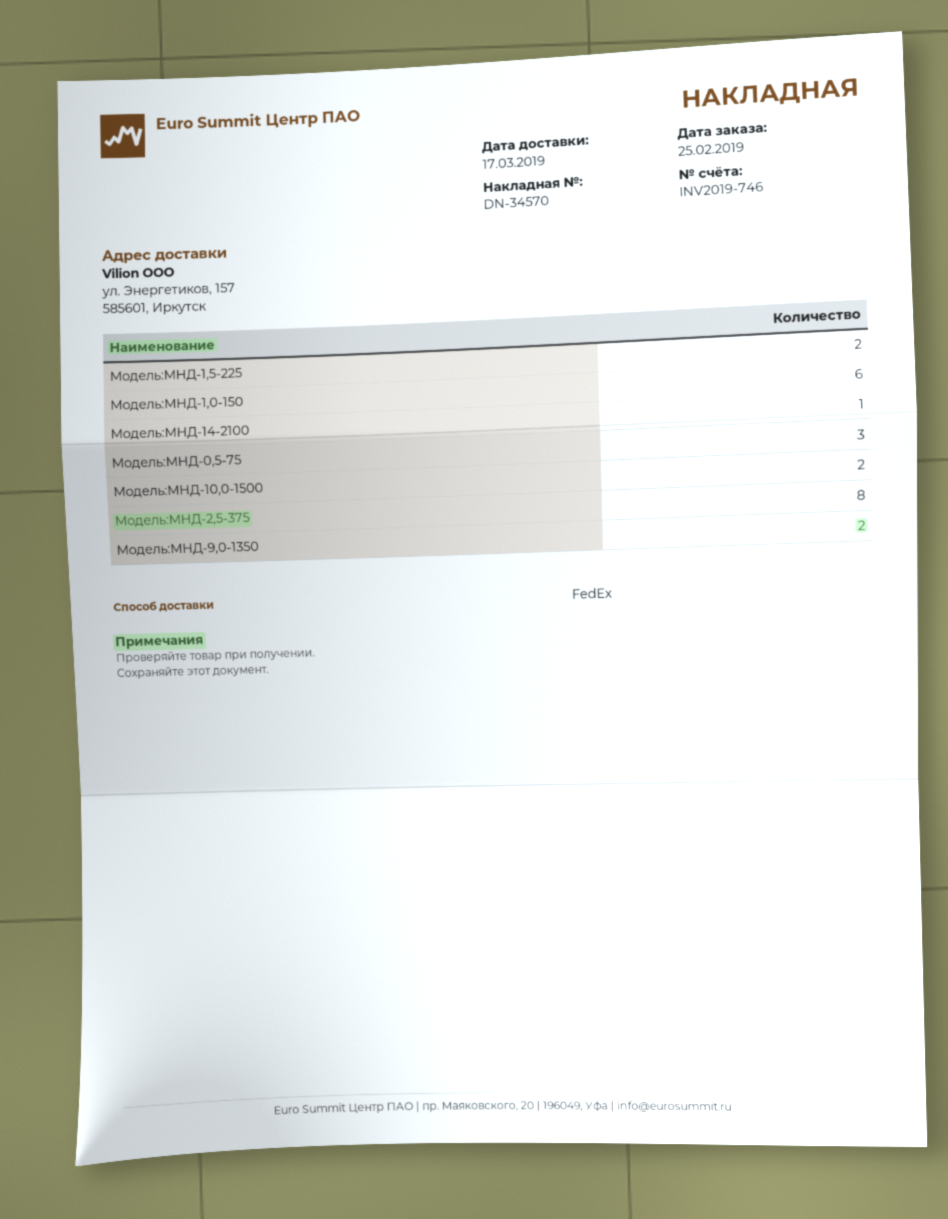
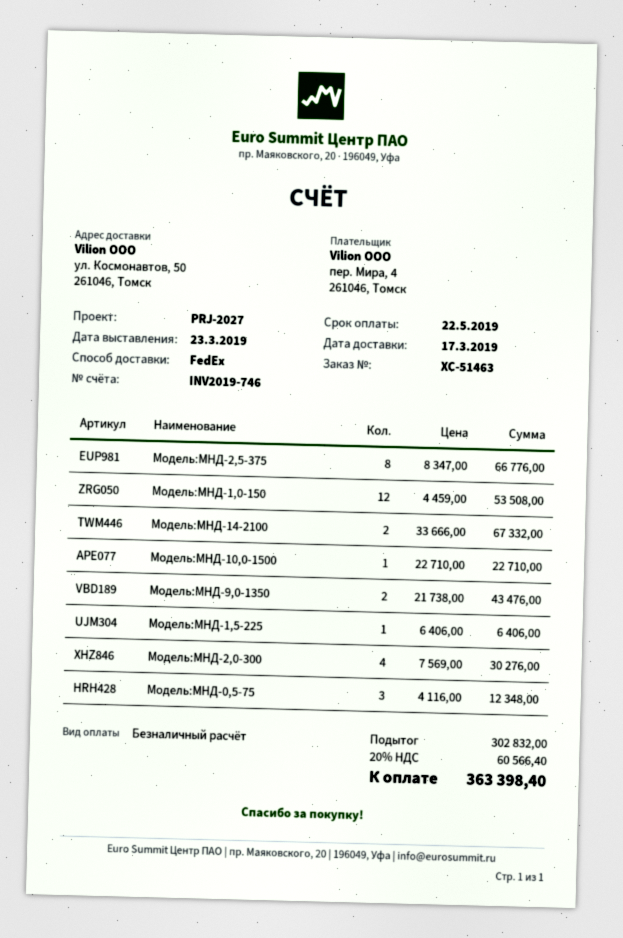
ship to: ул. Энергетиков, 157, 585601, Иркутск -> ул. Космонавтов, 50, 261046, Томск
Модель:МНД-1,5-225: 2 -> 1
Модель:МНД-1,0-150: 6 -> 12
Модель:МНД-14-2100: 1 -> 2
Модель:МНД-10,0-1500: 2 -> 1
Модель:МНД-2,0-300: none -> 4

